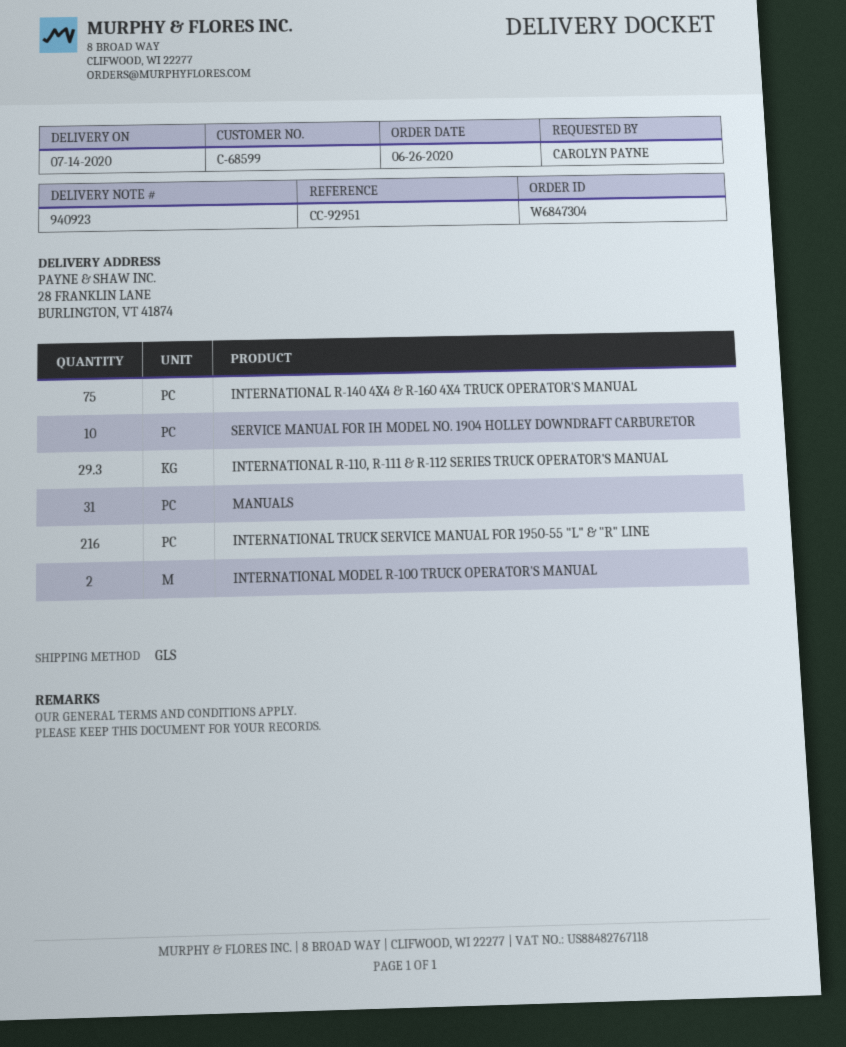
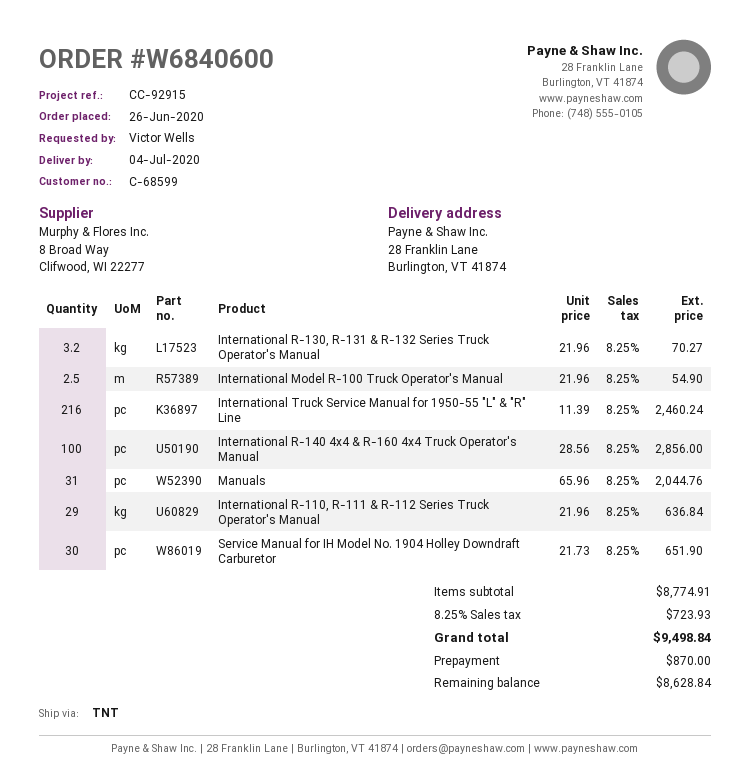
order number: W6847304 -> W6840600
delivery date: 2020-07-14 -> 2020-07-04
reference: CC-92951 -> CC-92915
ordered by: CAROLYN PAYNE -> Victor Wells
shipping method: GLS -> TNT
INTERNATIONAL R-140 4X4 & R-160 4X4 TRUCK OPERATOR'S MANUAL: 75 -> 100
SERVICE MANUAL FOR IH MODEL NO. 1904 HOLLEY DOWNDRAFT CARBURETOR: 10 -> 30
INTERNATIONAL R-110, R-111 & R-112 SERIES TRUCK OPERATOR'S MANUAL: 29.3 -> 29
INTERNATIONAL MODEL R-100 TRUCK OPERATOR'S MANUAL: 2 -> 2.5
International R-130, R-131 & R-132 Series Truck Operator's Manual: none -> 3.2

